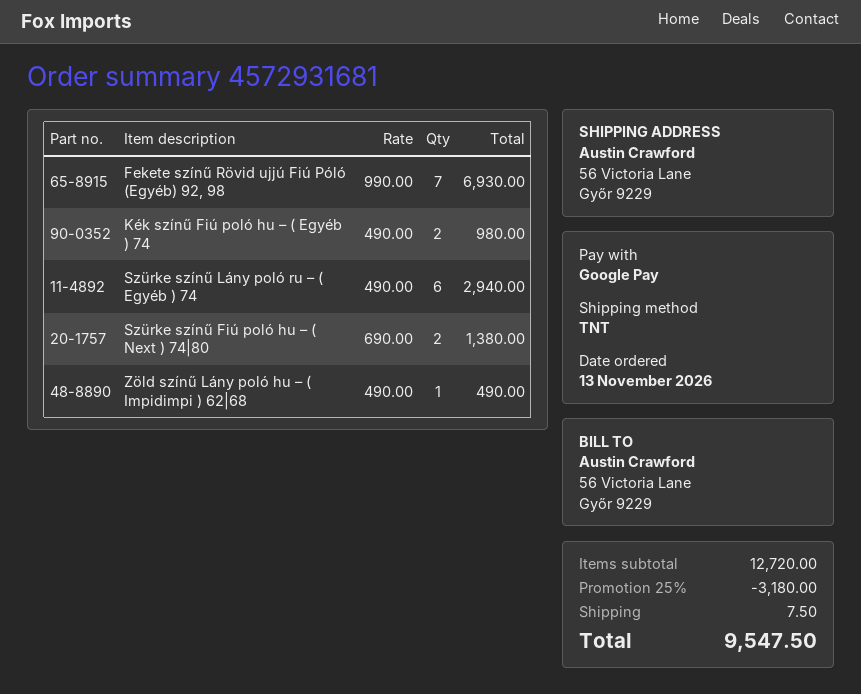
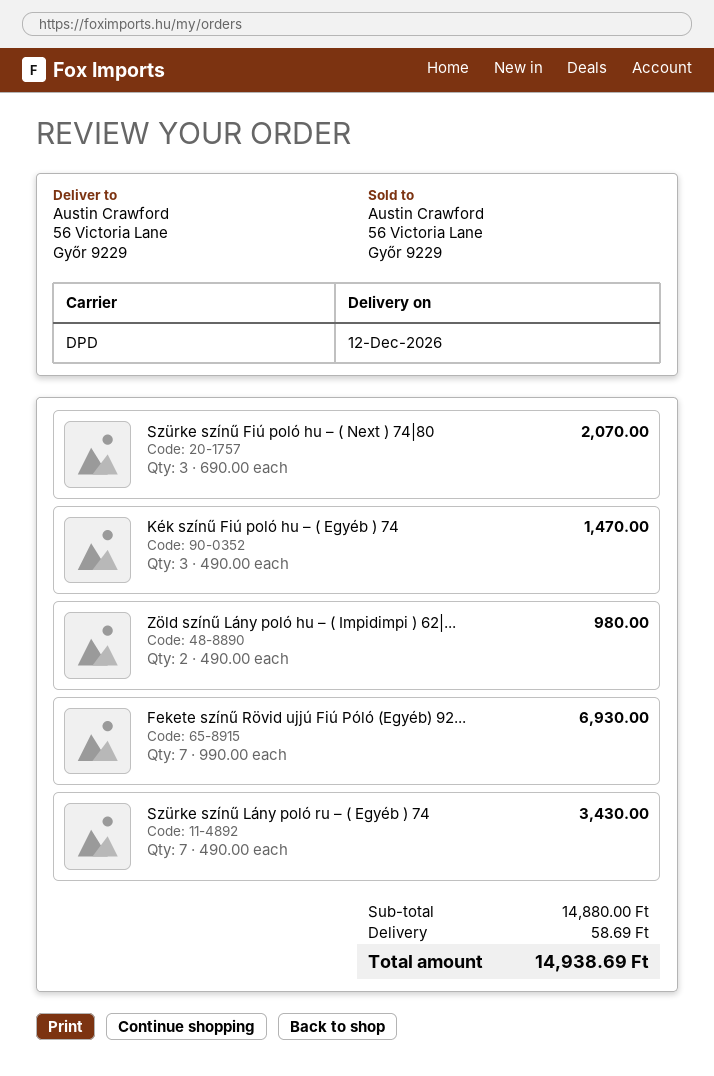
shipping method: TNT -> DPD
Kék színű Fiú poló hu – ( Egyéb ) 74: 2 x 490.00 = 980.00 -> 3 x 490.00 = 1470.00
Szürke színű Lány poló ru – ( Egyéb ) 74: 6 x 490.00 = 2940.00 -> 7 x 490.00 = 3430.00
Szürke színű Fiú poló hu – ( Next ) 74|80: 2 x 690.00 = 1380.00 -> 3 x 690.00 = 2070.00
Zöld színű Lány poló hu – ( Impidimpi ) 62|68: 1 x 490.00 = 490.00 -> 2 x 490.00 = 980.00
subtotal: 12720.00 -> 14880.00
discount: 25% = 3180.00 -> none
shipping: 7.50 -> 58.69
total: 9547.50 -> 14938.69

